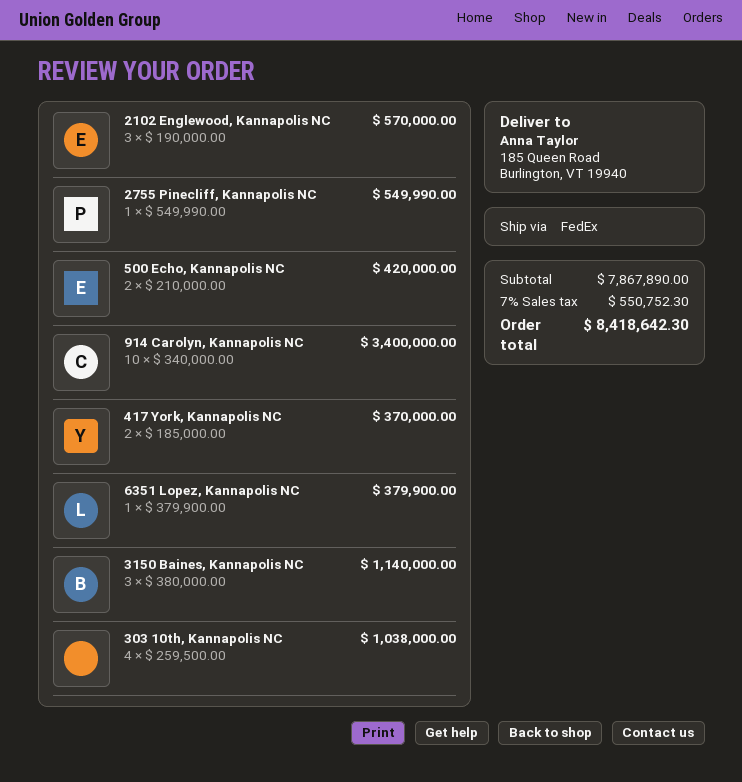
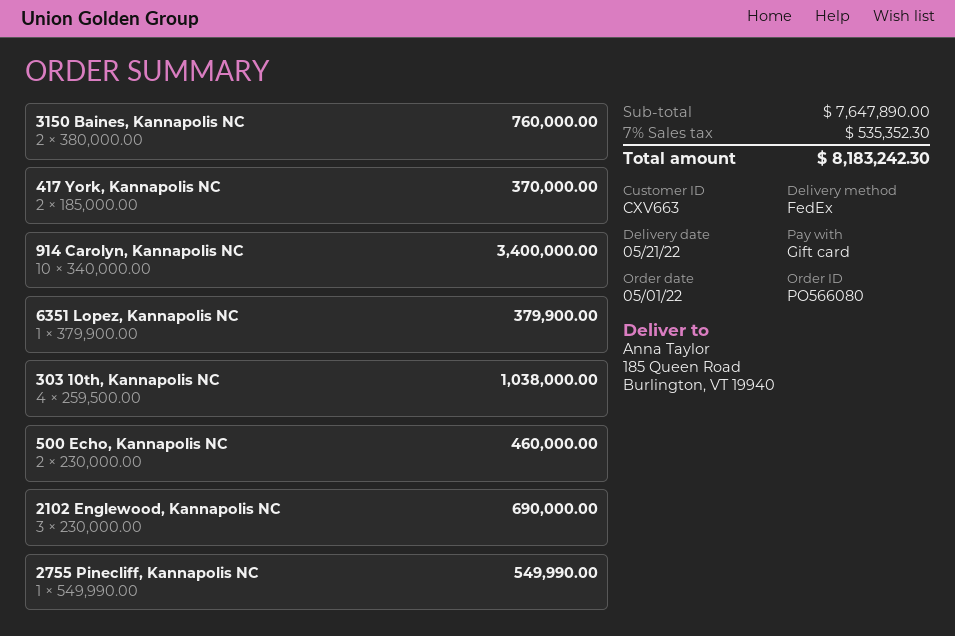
2102 Englewood, Kannapolis NC: 3 x 190000.00 = 570000.00 -> 3 x 230000.00 = 690000.00
500 Echo, Kannapolis NC: 2 x 210000.00 = 420000.00 -> 2 x 230000.00 = 460000.00
3150 Baines, Kannapolis NC: 3 x 380000.00 = 1140000.00 -> 2 x 380000.00 = 760000.00
subtotal: 7867890.00 -> 7647890.00
tax: 7% = 550752.30 -> 7% = 535352.30
total: 8418642.30 -> 8183242.30

